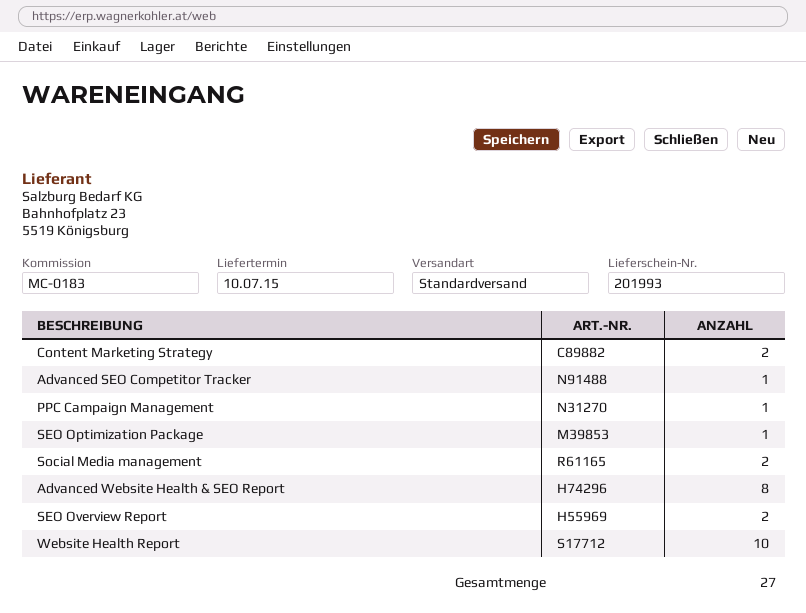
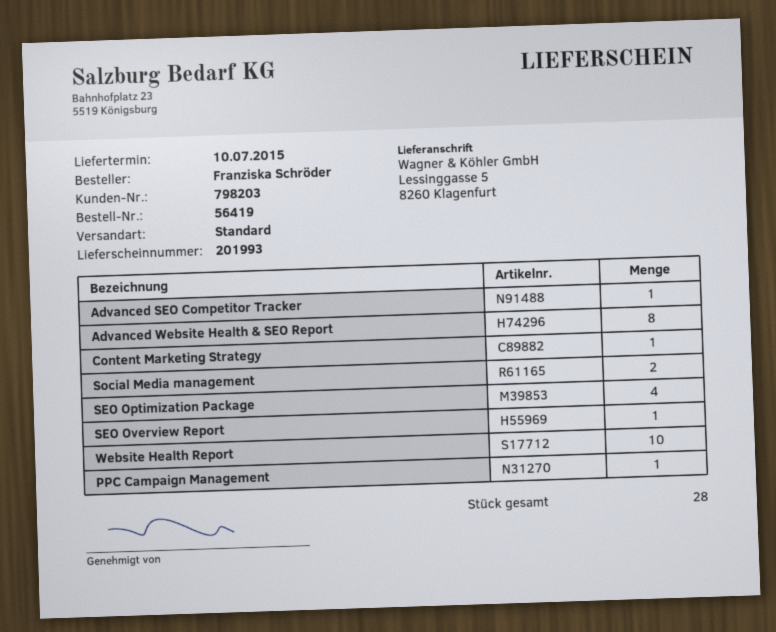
Content Marketing Strategy: 2 -> 1
SEO Optimization Package: 1 -> 4
SEO Overview Report: 2 -> 1
total quantity: 27 -> 28

